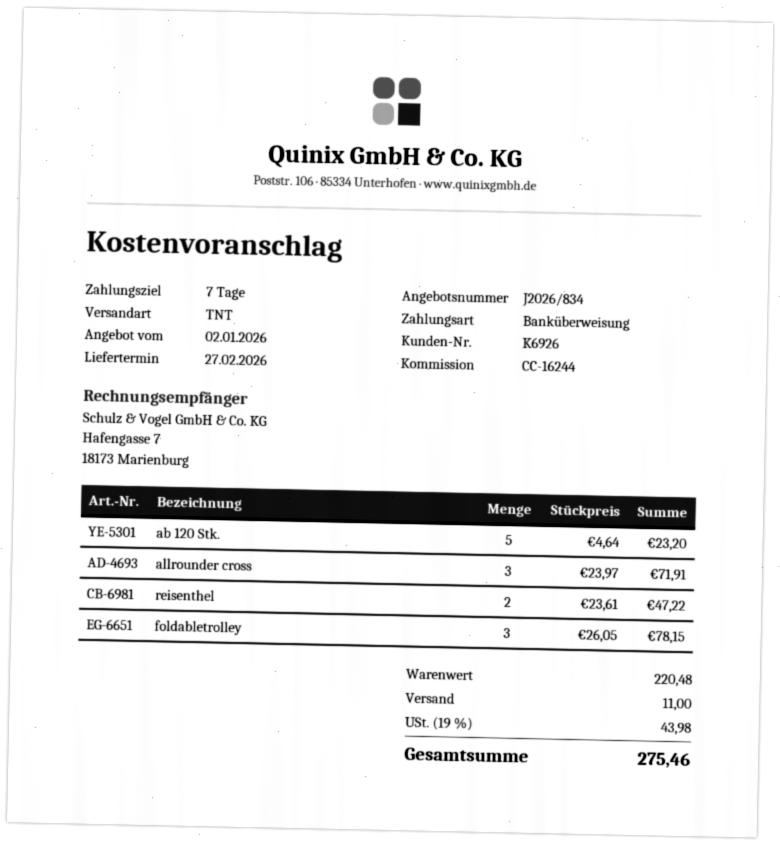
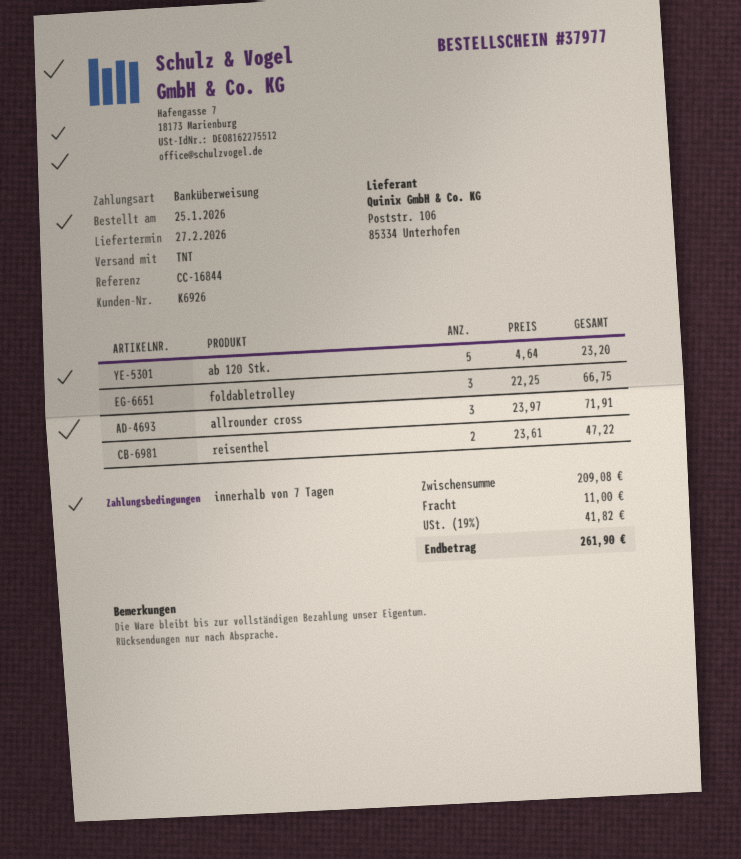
reference: CC-16244 -> CC-16844
foldabletrolley: 3 x 26.05 = 78.15 -> 3 x 22.25 = 66.75
subtotal: 220.48 -> 209.08
tax: 19% = 43.98 -> 19% = 41.82
total: 275.46 -> 261.90

